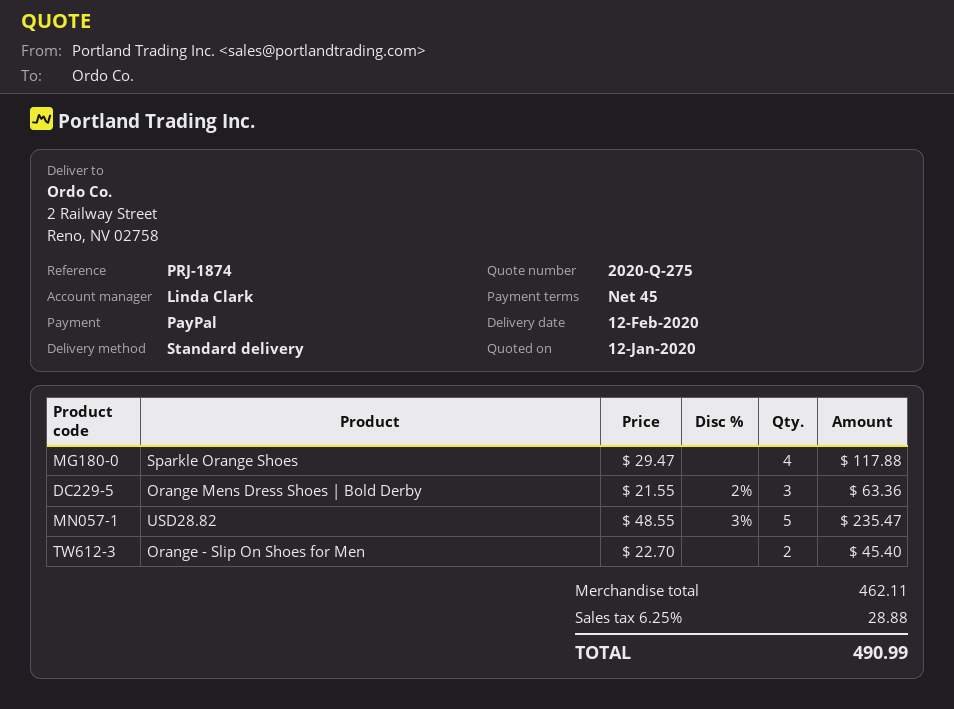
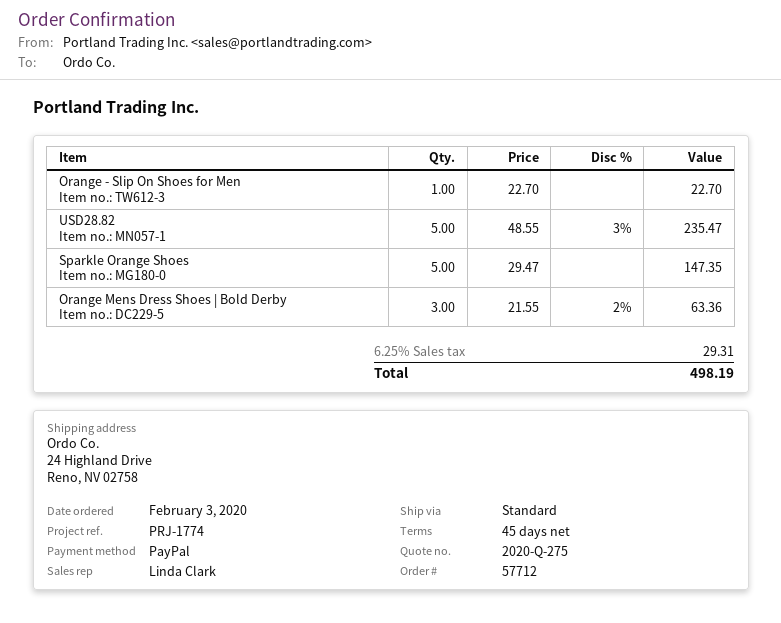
reference: PRJ-1874 -> PRJ-1774
ship to: 2 Railway Street, Reno, NV 02758 -> 24 Highland Drive, Reno, NV 02758
Sparkle Orange Shoes: 4 x 29.47 = 117.88 -> 5 x 29.47 = 147.35
Orange - Slip On Shoes for Men: 2 x 22.70 = 45.40 -> 1 x 22.70 = 22.70
tax: 6.25% = 28.88 -> 6.25% = 29.31
total: 490.99 -> 498.19

